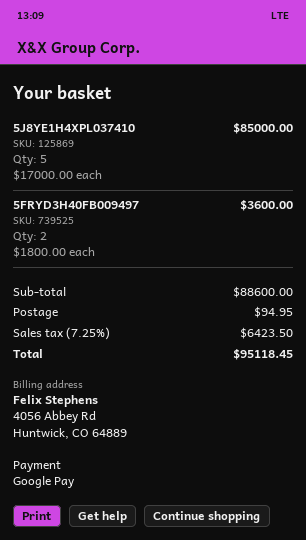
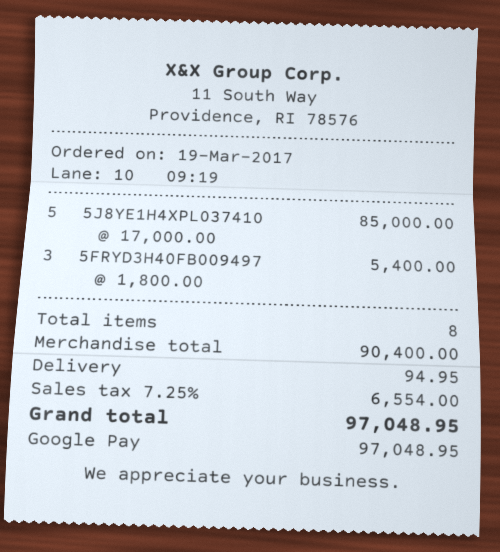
5FRYD3H40FB009497: 2 x 1800.00 = 3600.00 -> 3 x 1800.00 = 5400.00
subtotal: 88600.00 -> 90400.00
tax: 7.25% = 6423.50 -> 7.25% = 6554.00
total: 95118.45 -> 97048.95

